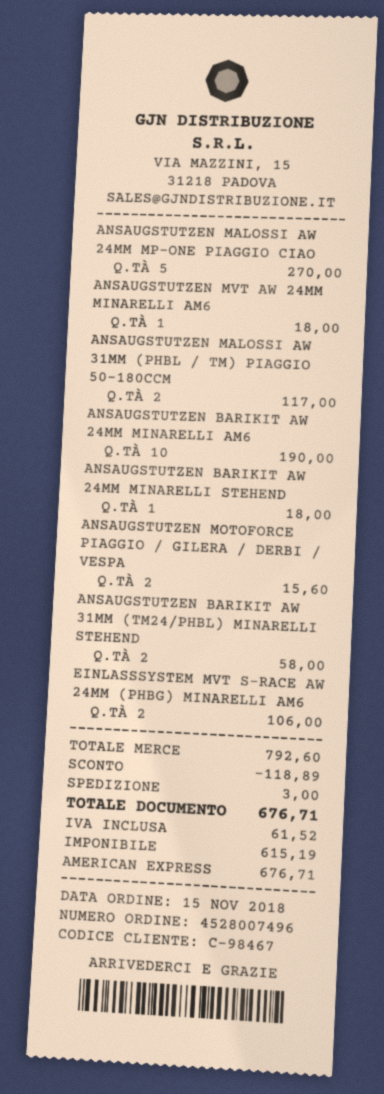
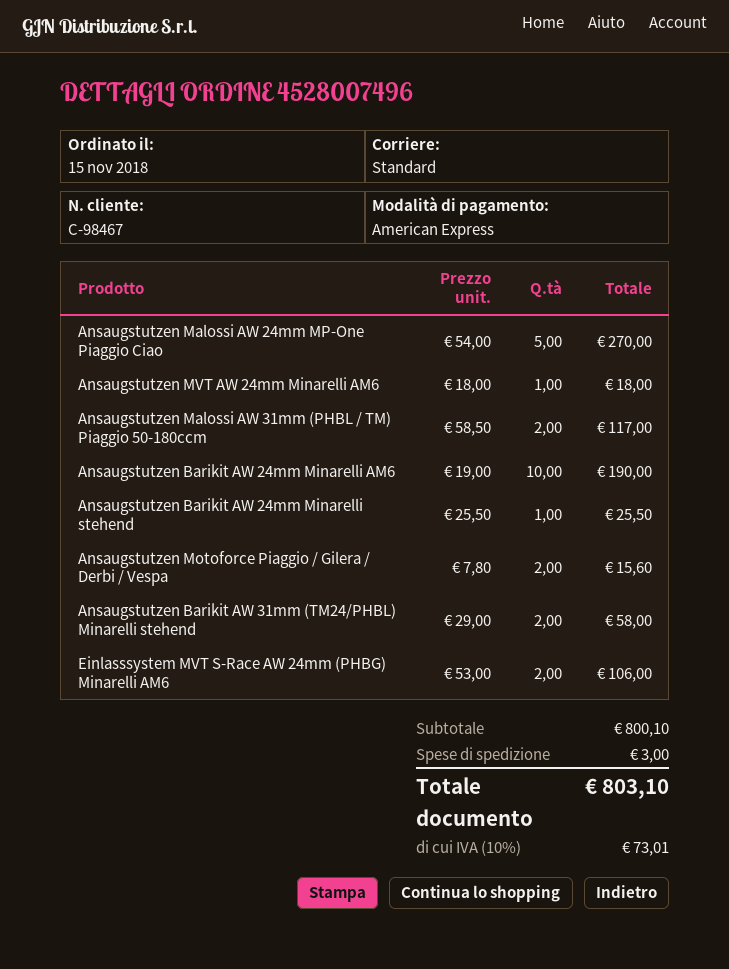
ANSAUGSTUTZEN BARIKIT AW 24MM MINARELLI STEHEND: 1 for 18.00 -> 1 for 25.50
subtotal: 792.60 -> 800.10
discount: 118.89 -> none
tax: 61.52 -> 73.01
total: 676.71 -> 803.10

